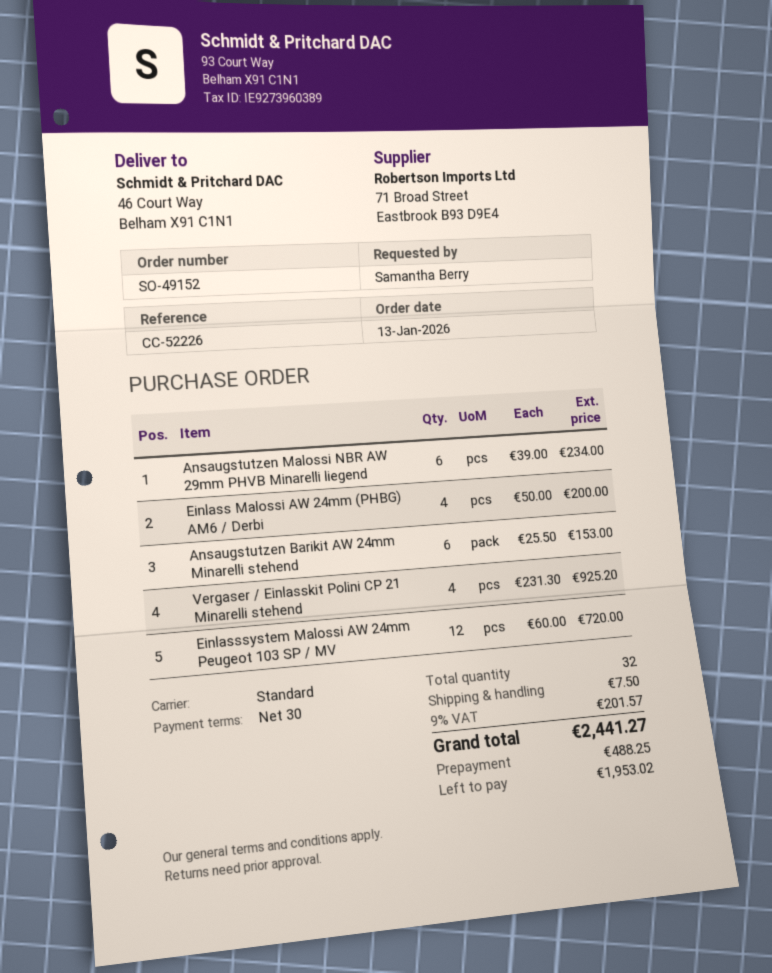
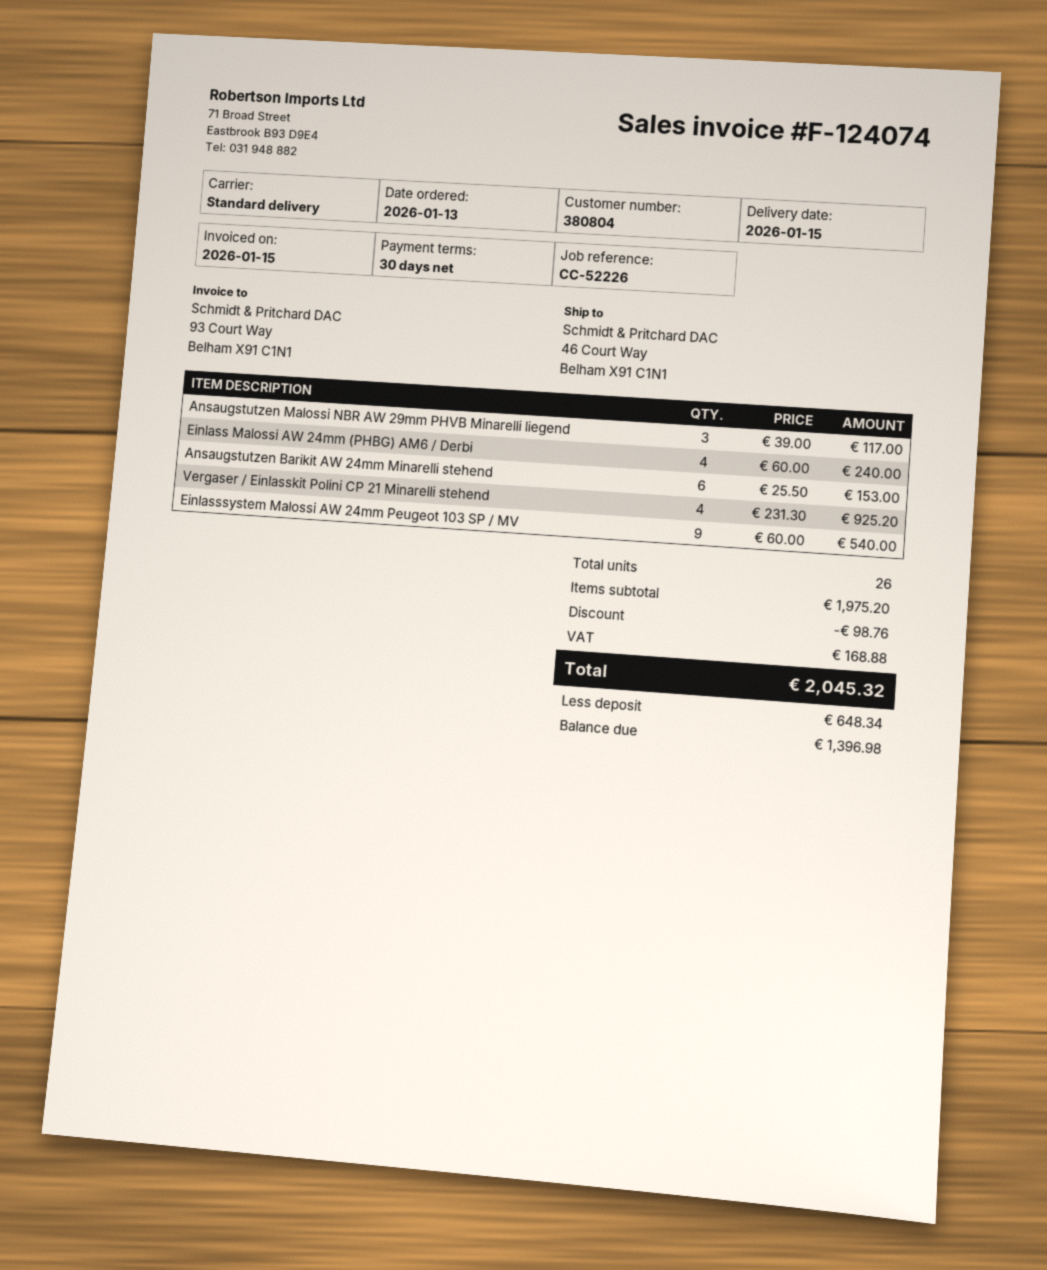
Ansaugstutzen Malossi NBR AW 29mm PHVB Minarelli liegend: 6 x 39.00 = 234.00 -> 3 x 39.00 = 117.00
Einlass Malossi AW 24mm (PHBG) AM6 / Derbi: 4 x 50.00 = 200.00 -> 4 x 60.00 = 240.00
Einlasssystem Malossi AW 24mm Peugeot 103 SP / MV: 12 x 60.00 = 720.00 -> 9 x 60.00 = 540.00
total quantity: 32 -> 26
discount: none -> 98.76
shipping: 7.50 -> none
tax: 201.57 -> 168.88
total: 2441.27 -> 2045.32
deposit: 488.25 -> 648.34
balance: 1953.02 -> 1396.98

